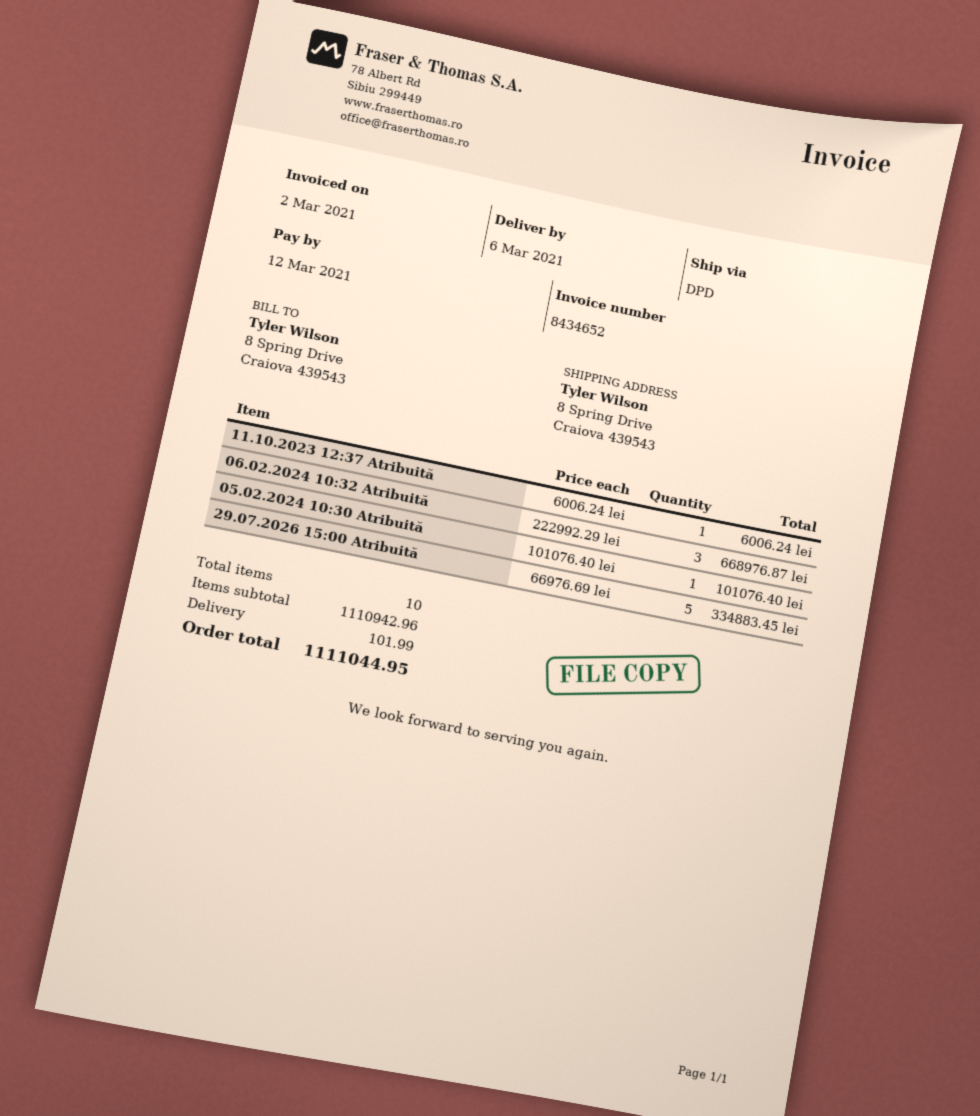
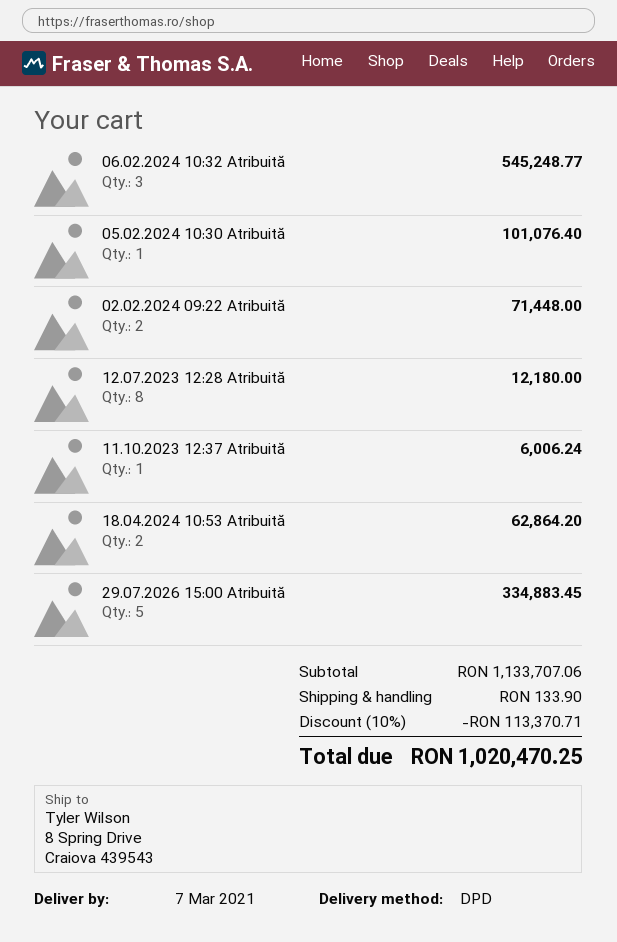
delivery date: 2021-03-06 -> 2021-03-07
06.02.2024 10:32 Atribuită: 3 for 668976.87 -> 3 for 545248.77
02.02.2024 09:22 Atribuită: none -> 2 for 71448.00
12.07.2023 12:28 Atribuită: none -> 8 for 12180.00
18.04.2024 10:53 Atribuită: none -> 2 for 62864.20
subtotal: 1110942.96 -> 1133707.06
discount: none -> 10% = 113370.71
shipping: 101.99 -> 133.90
total: 1111044.95 -> 1020470.25

